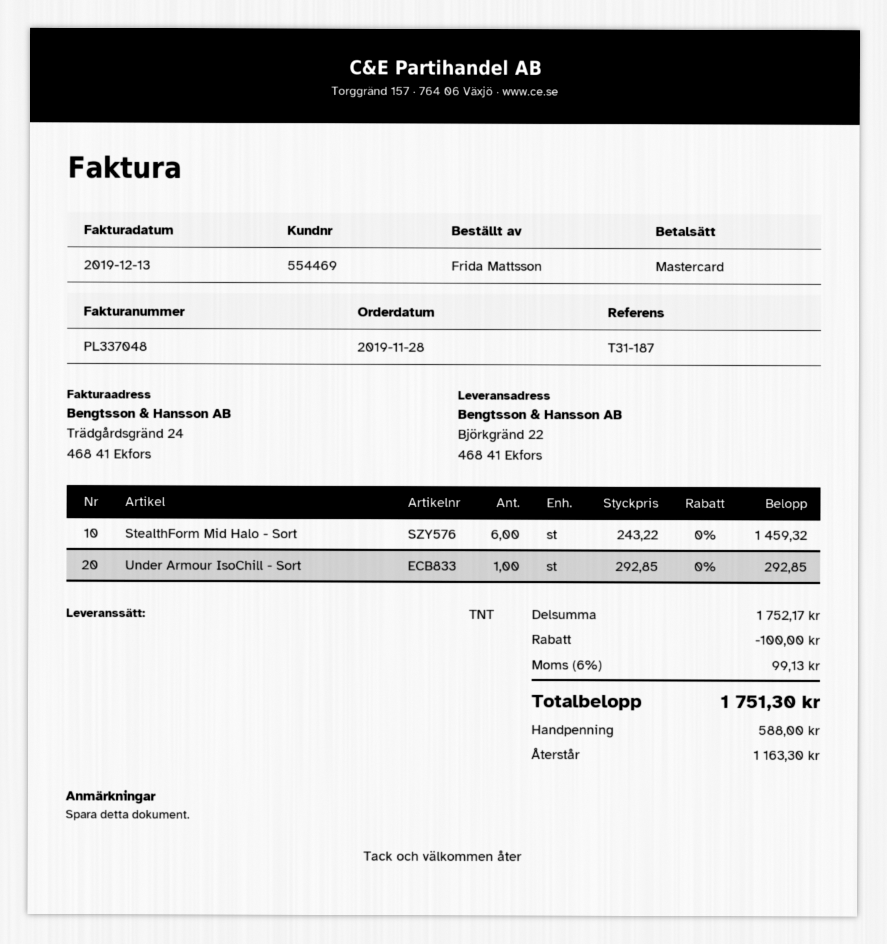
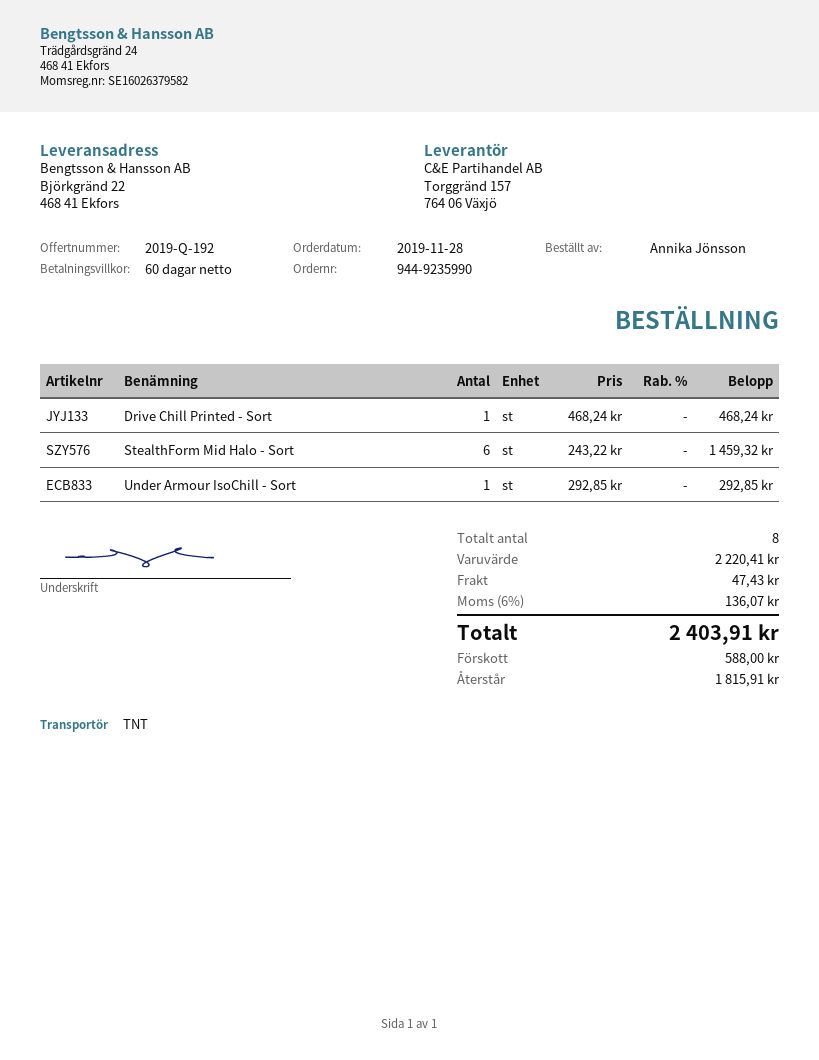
ordered by: Frida Mattsson -> Annika Jönsson
Drive Chill Printed - Sort: none -> 1 x 468.24 = 468.24
subtotal: 1752.17 -> 2220.41
discount: 100.00 -> none
shipping: none -> 47.43
tax: 6% = 99.13 -> 6% = 136.07
total: 1751.30 -> 2403.91
balance: 1163.30 -> 1815.91

